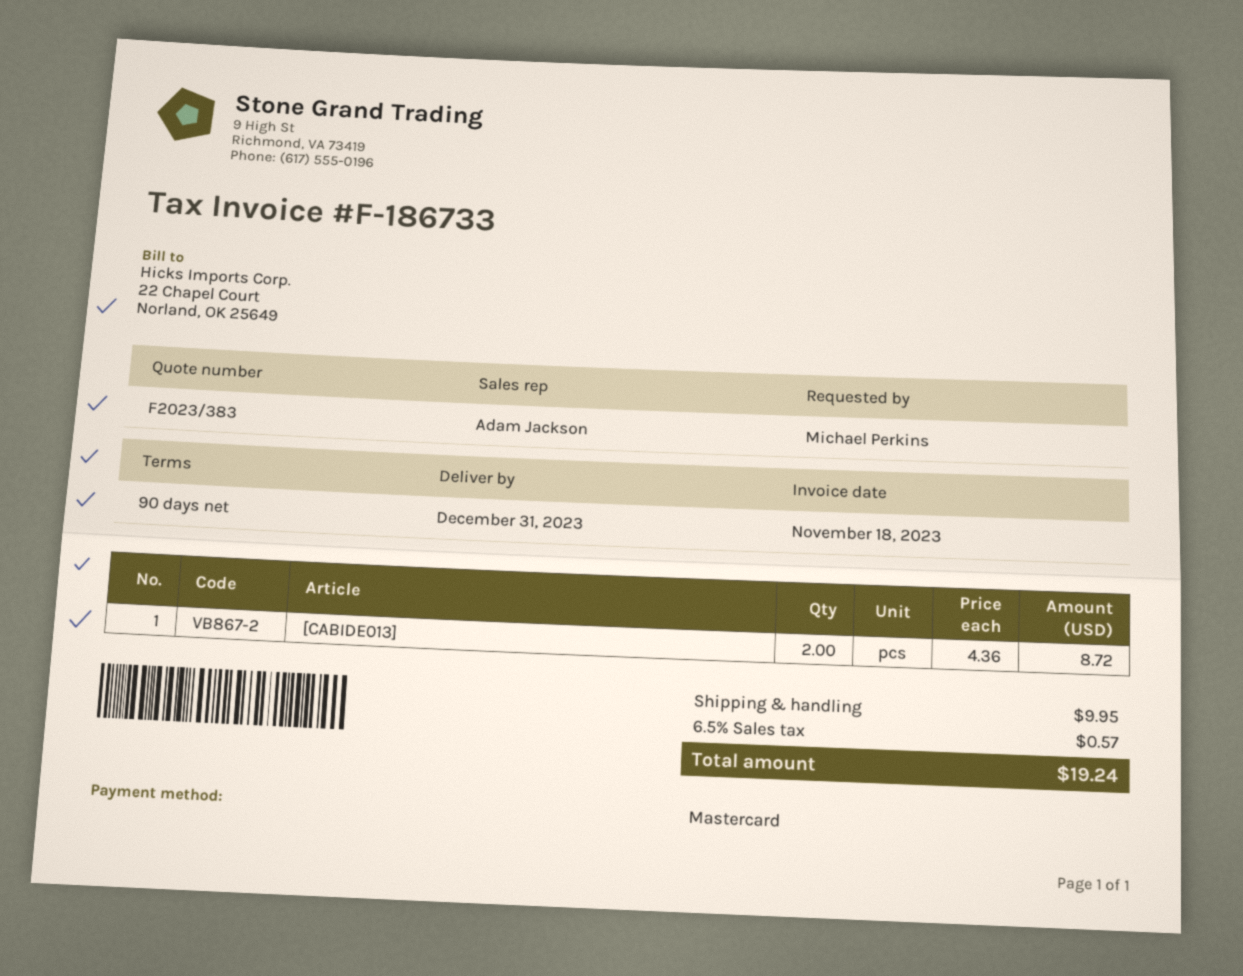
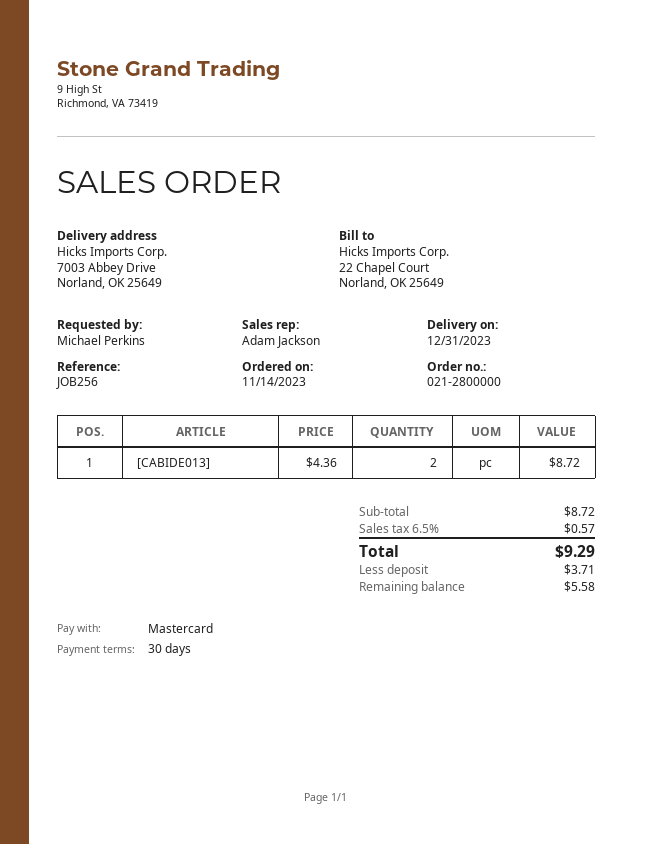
payment terms: 90 days -> 30 days
shipping: 9.95 -> none
total: 19.24 -> 9.29

